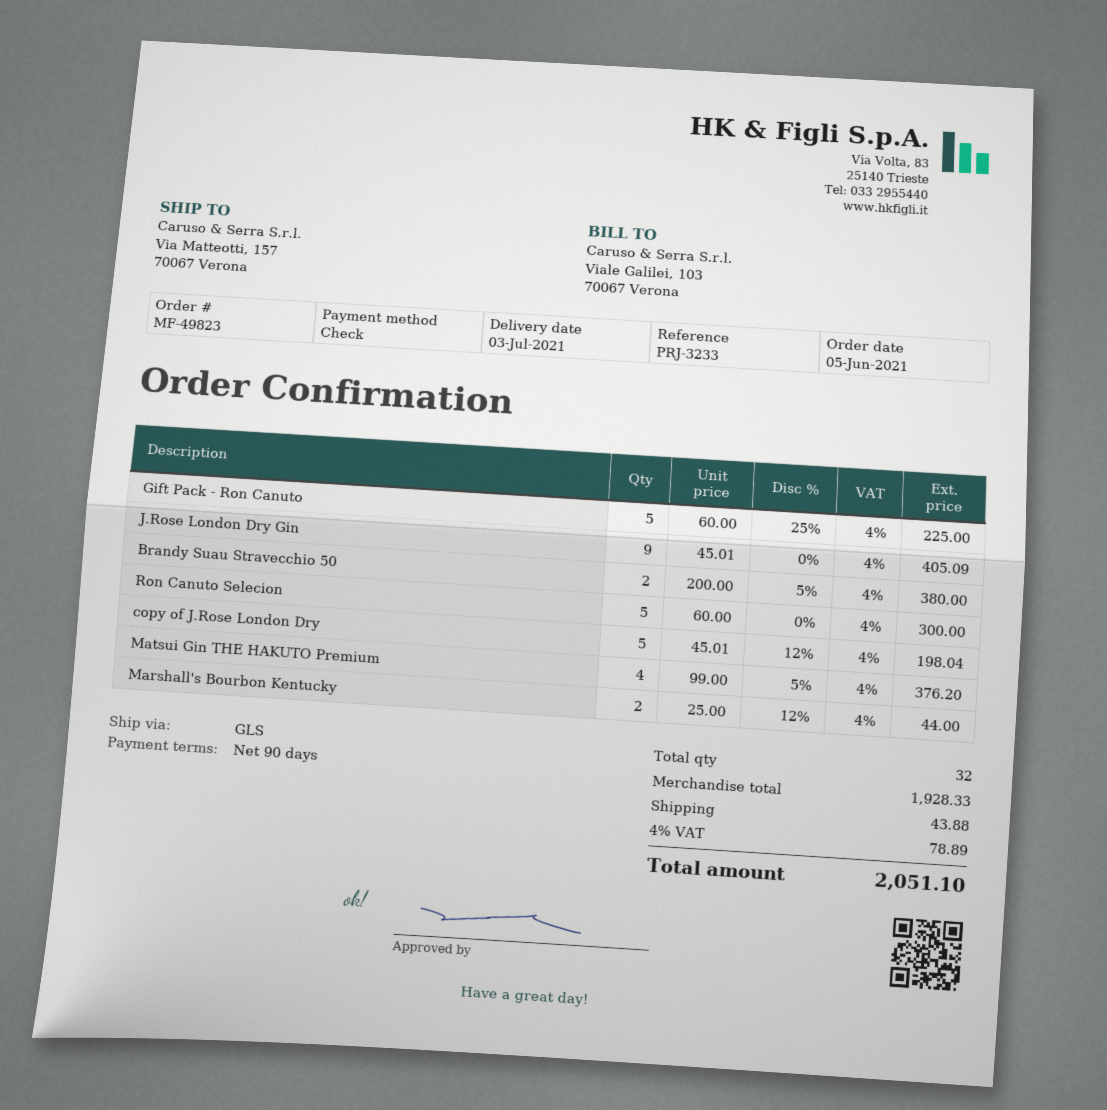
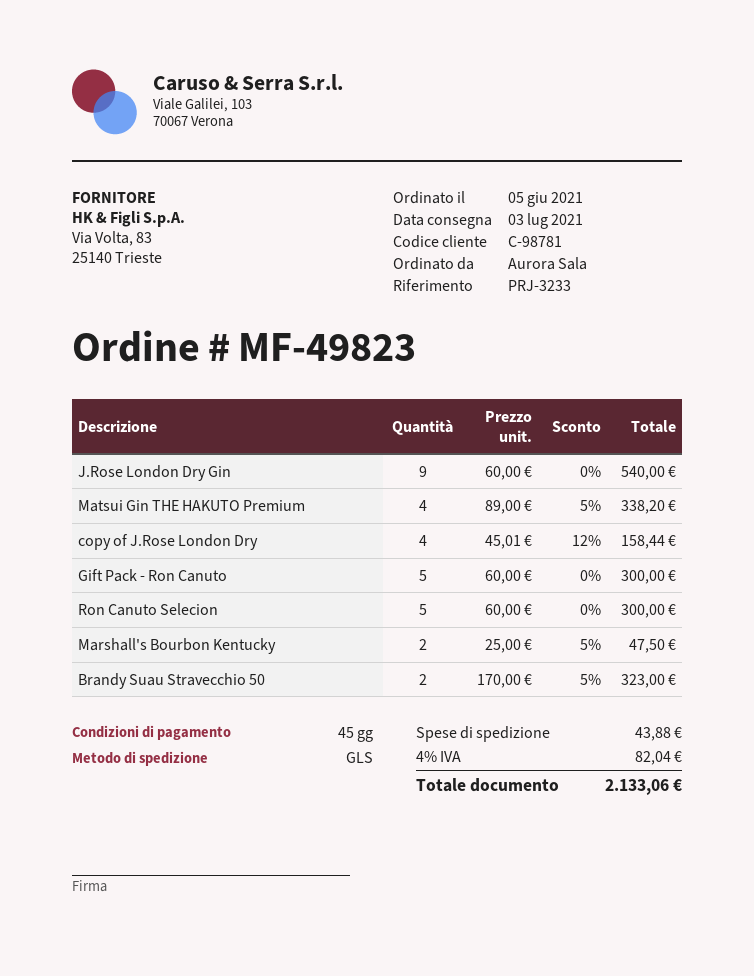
payment terms: 90 days -> 45 days
Gift Pack - Ron Canuto: 5 x 60.00 - 25% = 225.00 -> 5 x 60.00 = 300.00
J.Rose London Dry Gin: 9 x 45.01 = 405.09 -> 9 x 60.00 = 540.00
Brandy Suau Stravecchio 50: 2 x 200.00 - 5% = 380.00 -> 2 x 170.00 - 5% = 323.00
copy of J.Rose London Dry: 5 x 45.01 - 12% = 198.04 -> 4 x 45.01 - 12% = 158.44
Matsui Gin THE HAKUTO Premium: 4 x 99.00 - 5% = 376.20 -> 4 x 89.00 - 5% = 338.20
Marshall's Bourbon Kentucky: 2 x 25.00 - 12% = 44.00 -> 2 x 25.00 - 5% = 47.50
tax: 4% = 78.89 -> 4% = 82.04
total: 2051.10 -> 2133.06

